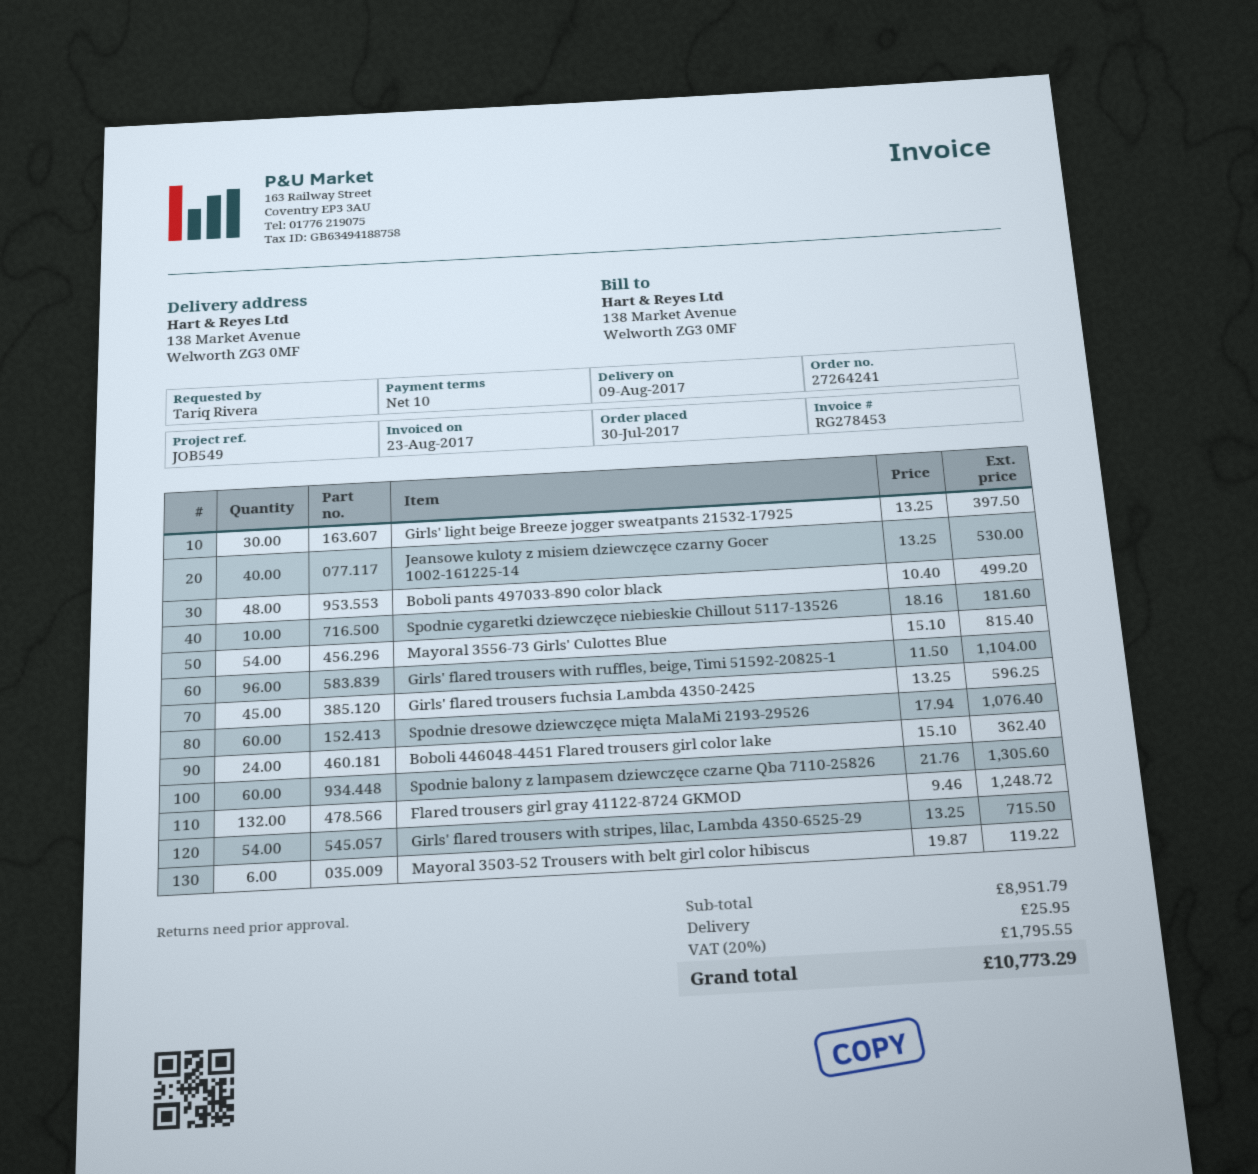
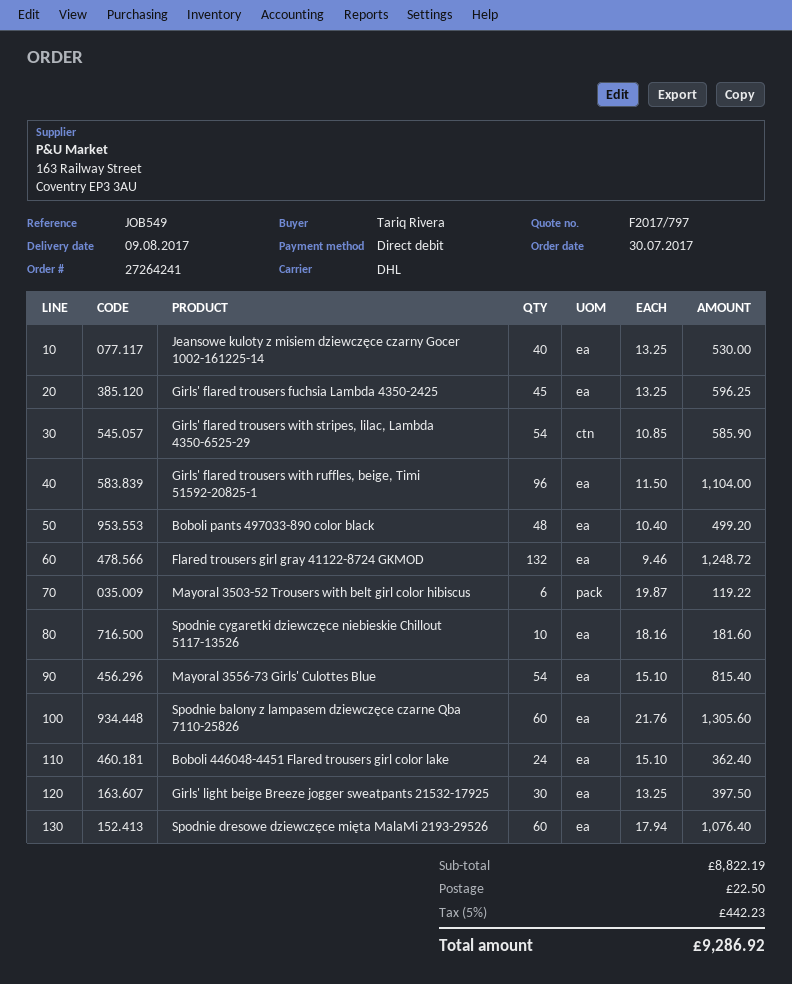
Girls' flared trousers with stripes, lilac, Lambda 4350-6525-29: 54 x 13.25 = 715.50 -> 54 x 10.85 = 585.90
subtotal: 8951.79 -> 8822.19
shipping: 25.95 -> 22.50
tax: 20% = 1795.55 -> 5% = 442.23
total: 10773.29 -> 9286.92

